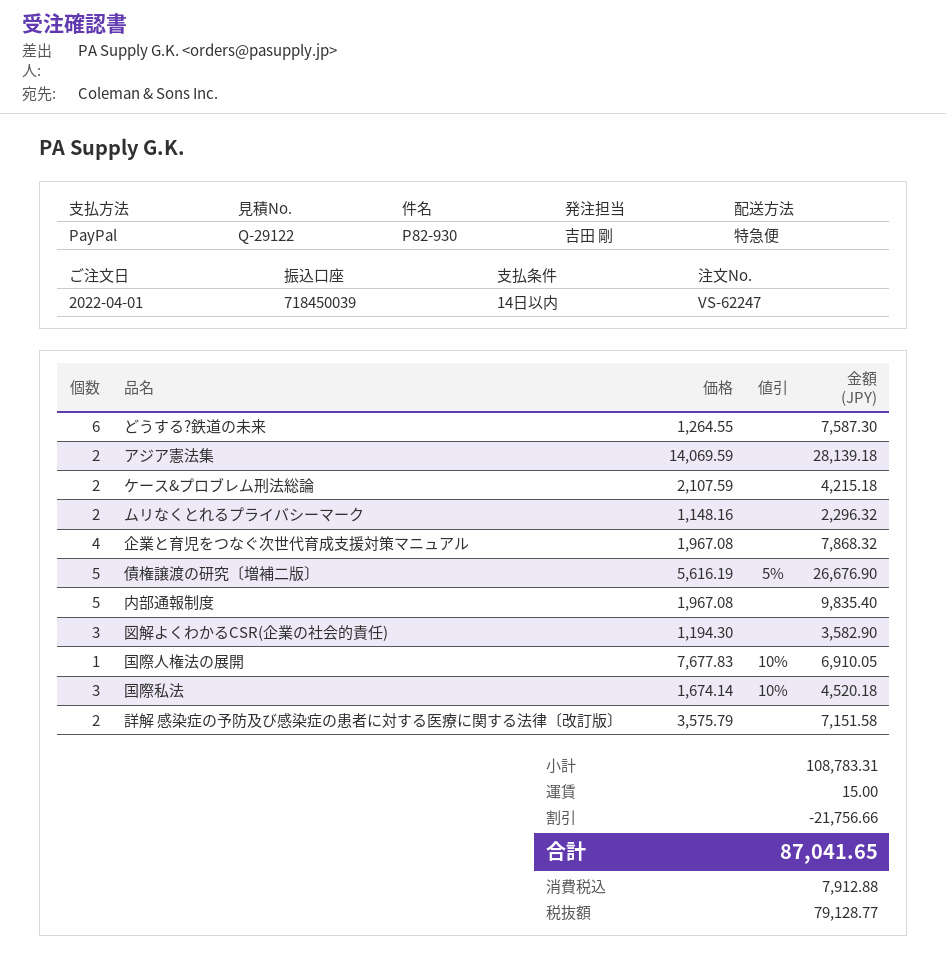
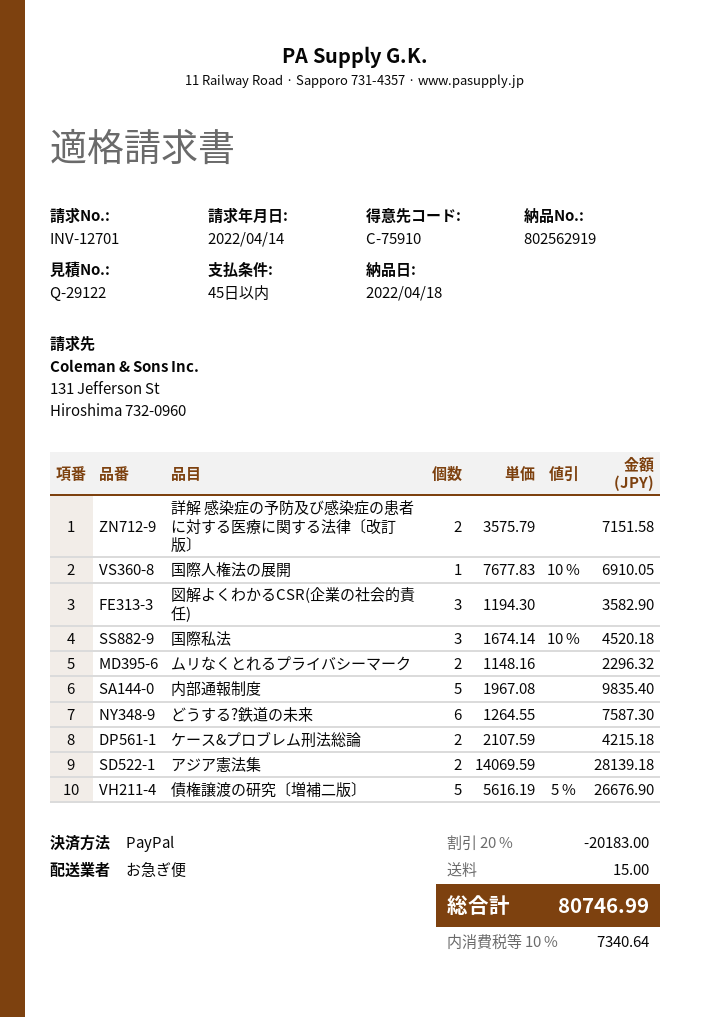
payment terms: 14 days -> 45 days
企業と育児をつなぐ次世代育成支援対策マニュアル: 4 x 1967.08 = 7868.32 -> none
discount: 21756.66 -> 20183.00
tax: 7912.88 -> 7340.64
total: 87041.65 -> 80746.99

